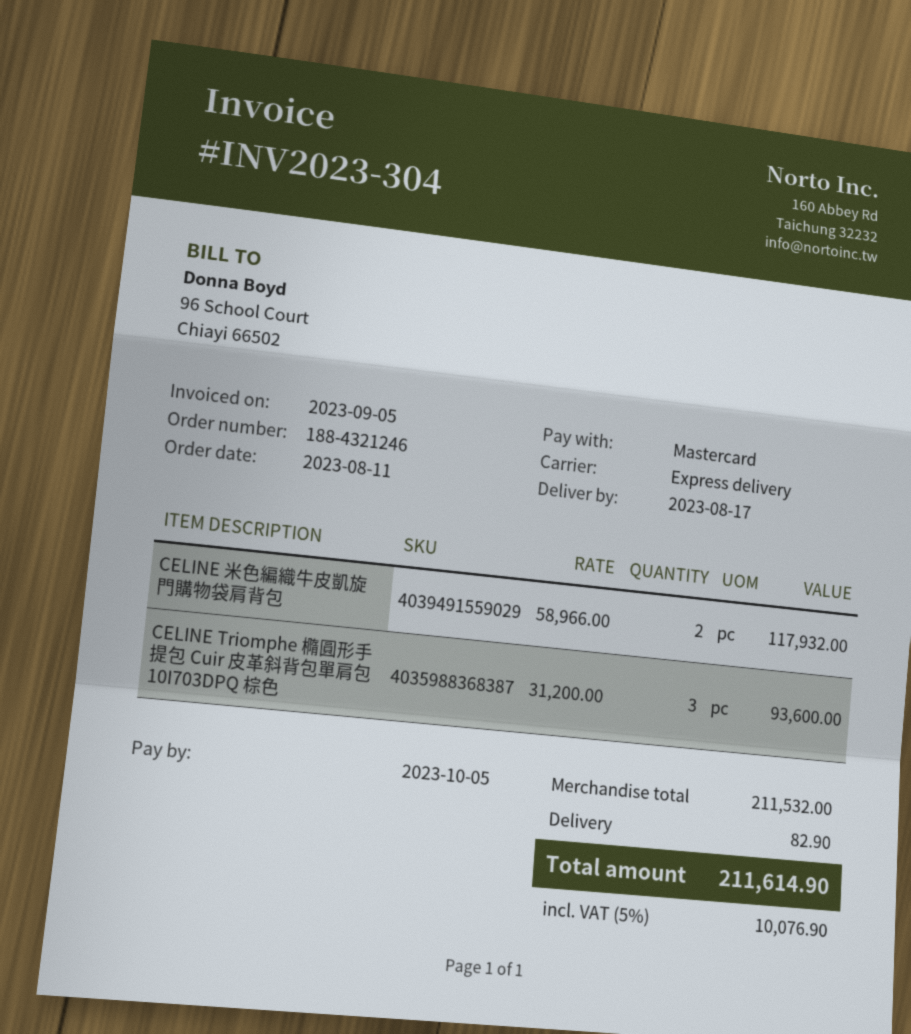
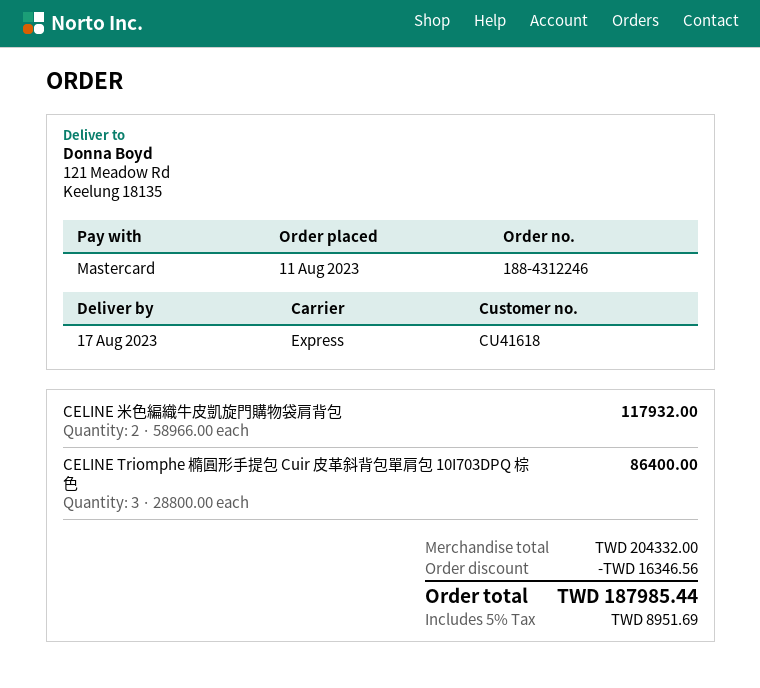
order number: 188-4321246 -> 188-4312246
CELINE Triomphe 橢圓形手提包 Cuir 皮革斜背包單肩包 10I703DPQ 棕色: 3 x 31200.00 = 93600.00 -> 3 x 28800.00 = 86400.00
subtotal: 211532.00 -> 204332.00
discount: none -> 16346.56
shipping: 82.90 -> none
tax: 5% = 10076.90 -> 5% = 8951.69
total: 211614.90 -> 187985.44

